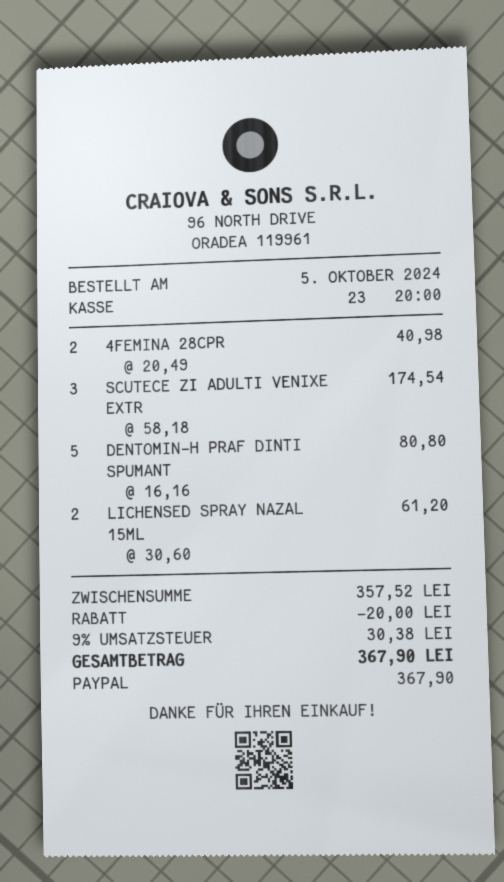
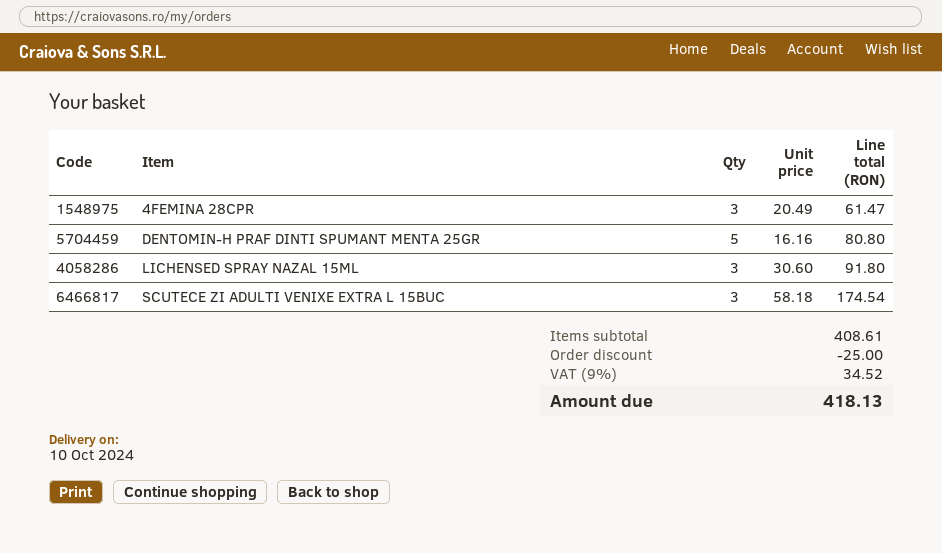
4FEMINA 28CPR: 2 x 20.49 = 40.98 -> 3 x 20.49 = 61.47
LICHENSED SPRAY NAZAL 15ML: 2 x 30.60 = 61.20 -> 3 x 30.60 = 91.80
subtotal: 357.52 -> 408.61
discount: 20.00 -> 25.00
tax: 9% = 30.38 -> 9% = 34.52
total: 367.90 -> 418.13

